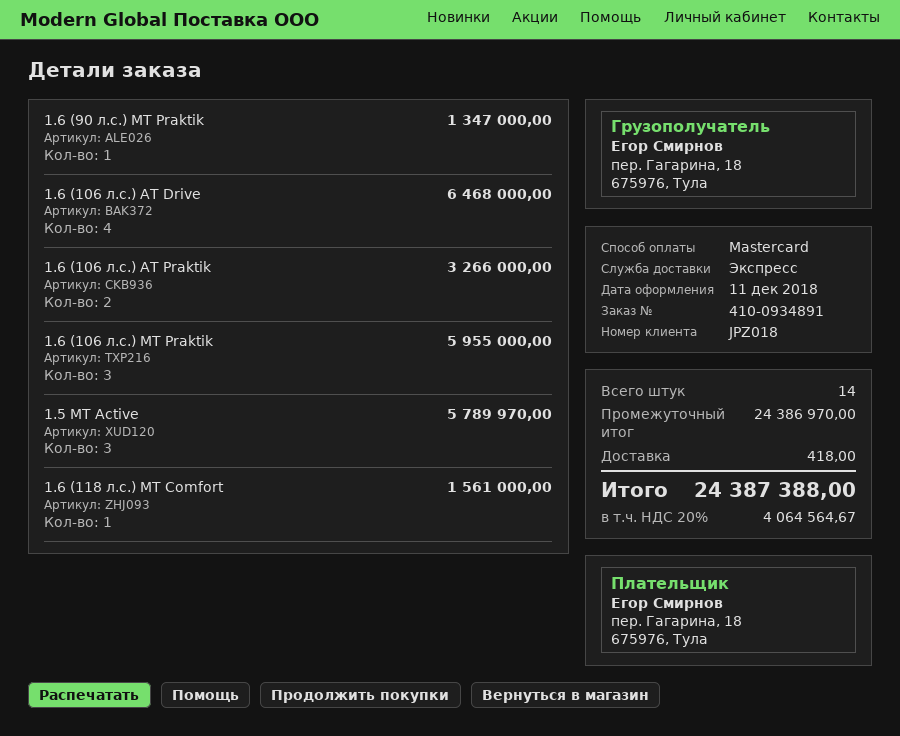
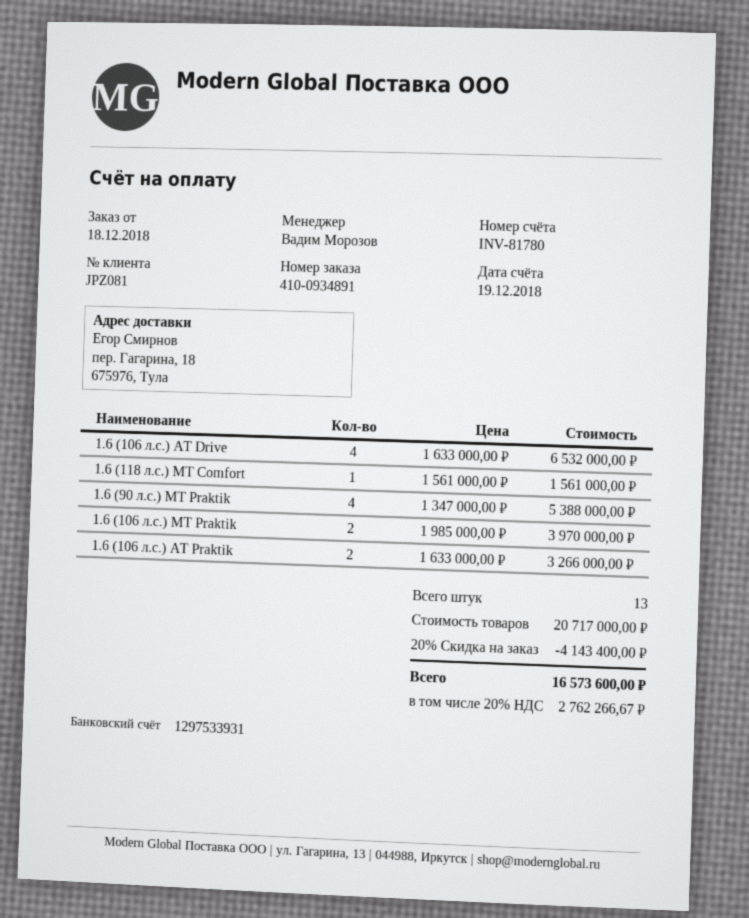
order date: 2018-12-11 -> 2018-12-18
customer number: JPZ018 -> JPZ081
1.6 (90 л.с.) MT Praktik: 1 for 1347000.00 -> 4 for 5388000.00
1.6 (106 л.с.) AT Drive: 4 for 6468000.00 -> 4 for 6532000.00
1.6 (106 л.с.) MT Praktik: 3 for 5955000.00 -> 2 for 3970000.00
1.5 MT Active: 3 for 5789970.00 -> none
total quantity: 14 -> 13
subtotal: 24386970.00 -> 20717000.00
discount: none -> 20% = 4143400.00
shipping: 418.00 -> none
tax: 20% = 4064564.67 -> 20% = 2762266.67
total: 24387388.00 -> 16573600.00

